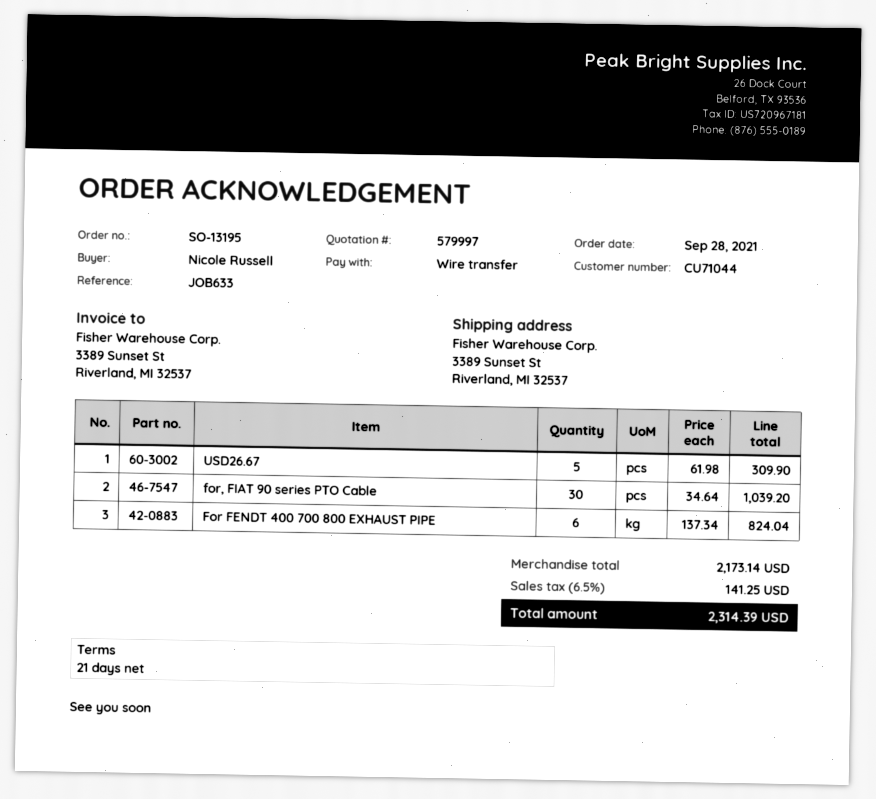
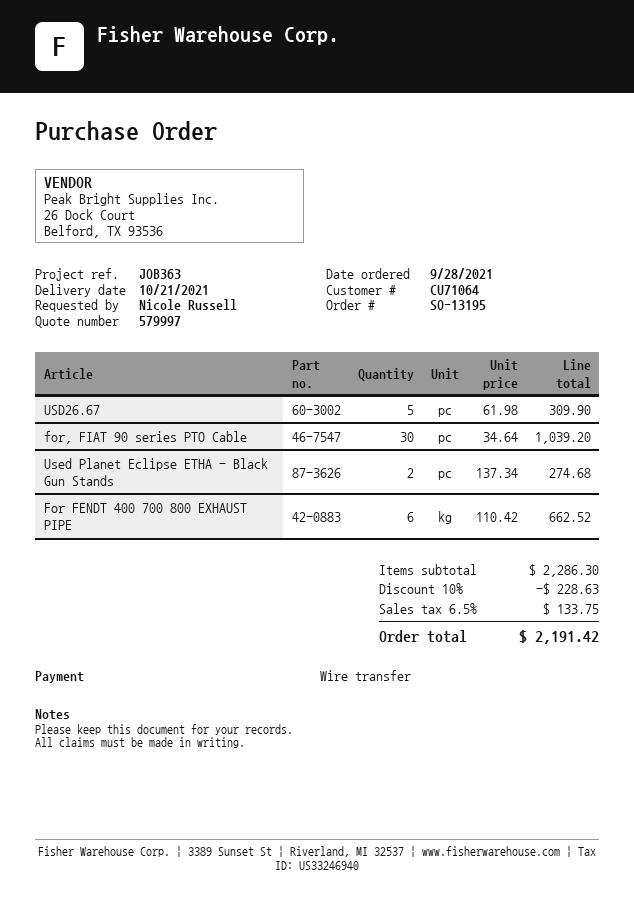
customer number: CU71044 -> CU71064
reference: JOB633 -> JOB363
For FENDT 400 700 800 EXHAUST PIPE: 6 x 137.34 = 824.04 -> 6 x 110.42 = 662.52
Used Planet Eclipse ETHA - Black Gun Stands: none -> 2 x 137.34 = 274.68
subtotal: 2173.14 -> 2286.30
discount: none -> 10% = 228.63
tax: 6.5% = 141.25 -> 6.5% = 133.75
total: 2314.39 -> 2191.42

